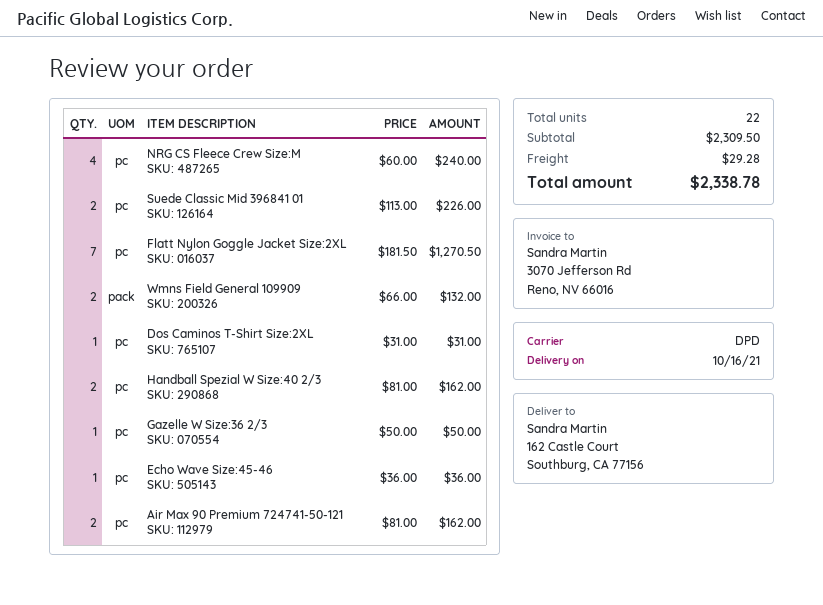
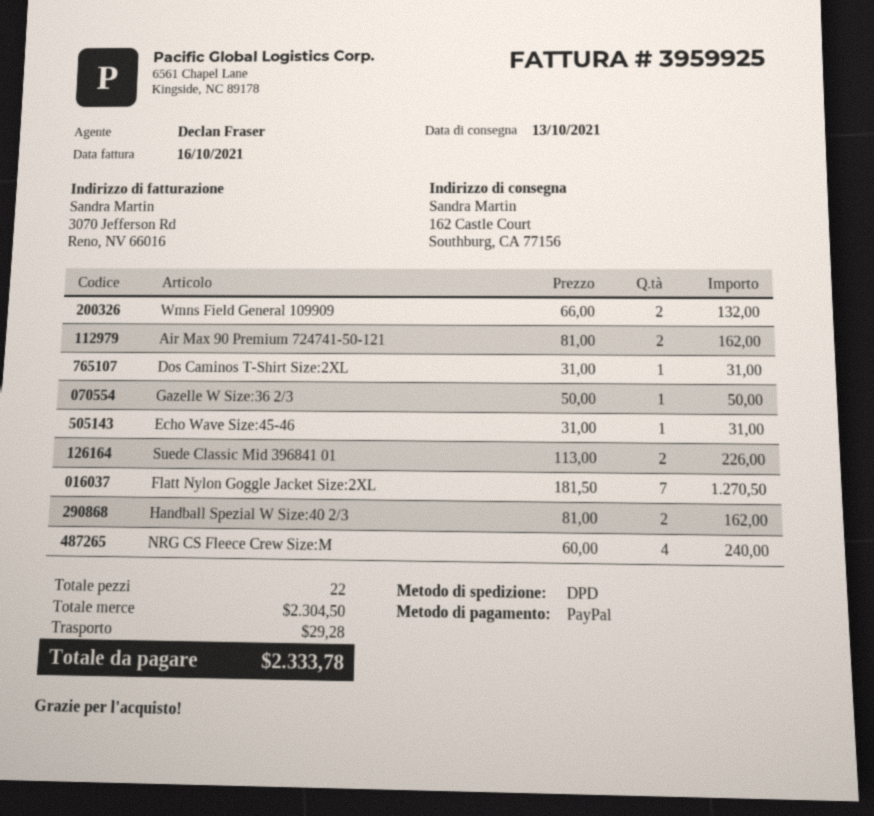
delivery date: 2021-10-16 -> 2021-10-13
Echo Wave Size:45-46: 1 x 36.00 = 36.00 -> 1 x 31.00 = 31.00
subtotal: 2309.50 -> 2304.50
total: 2338.78 -> 2333.78

